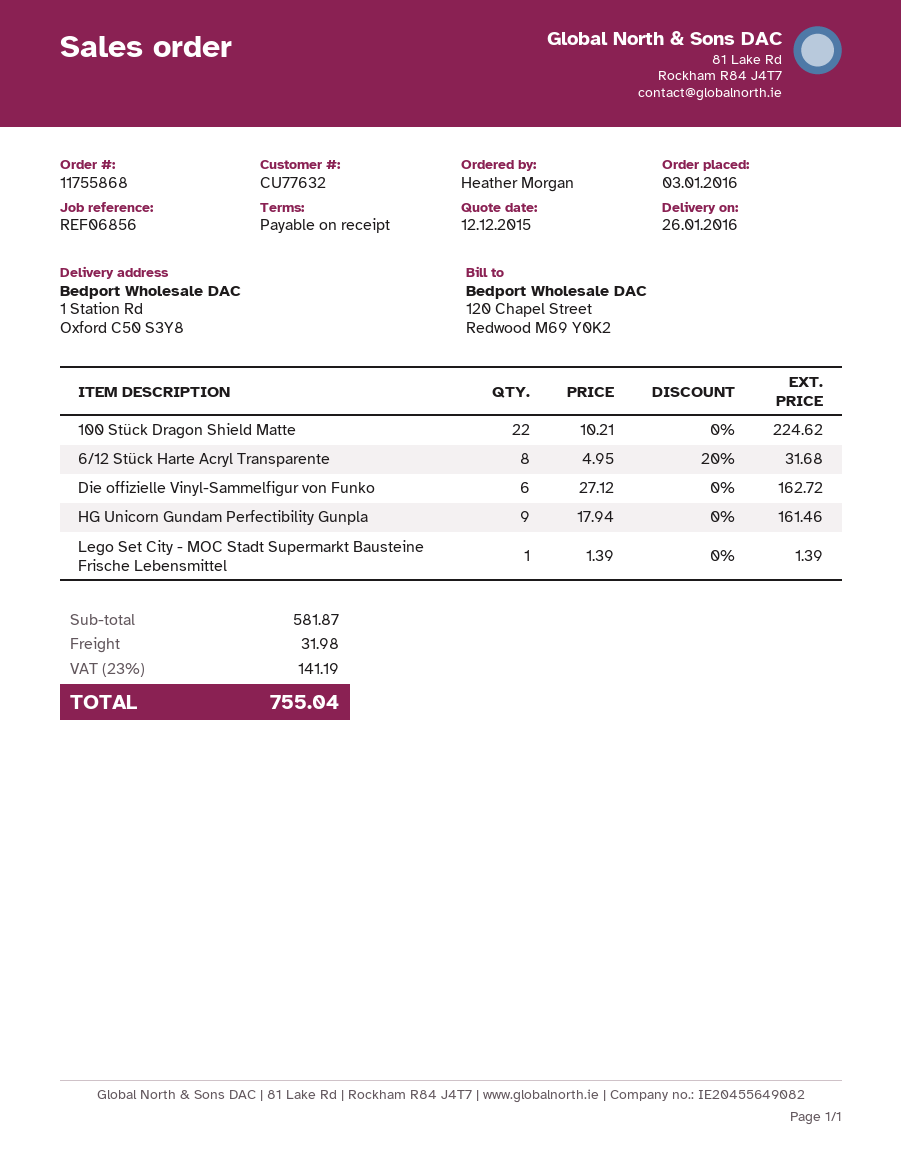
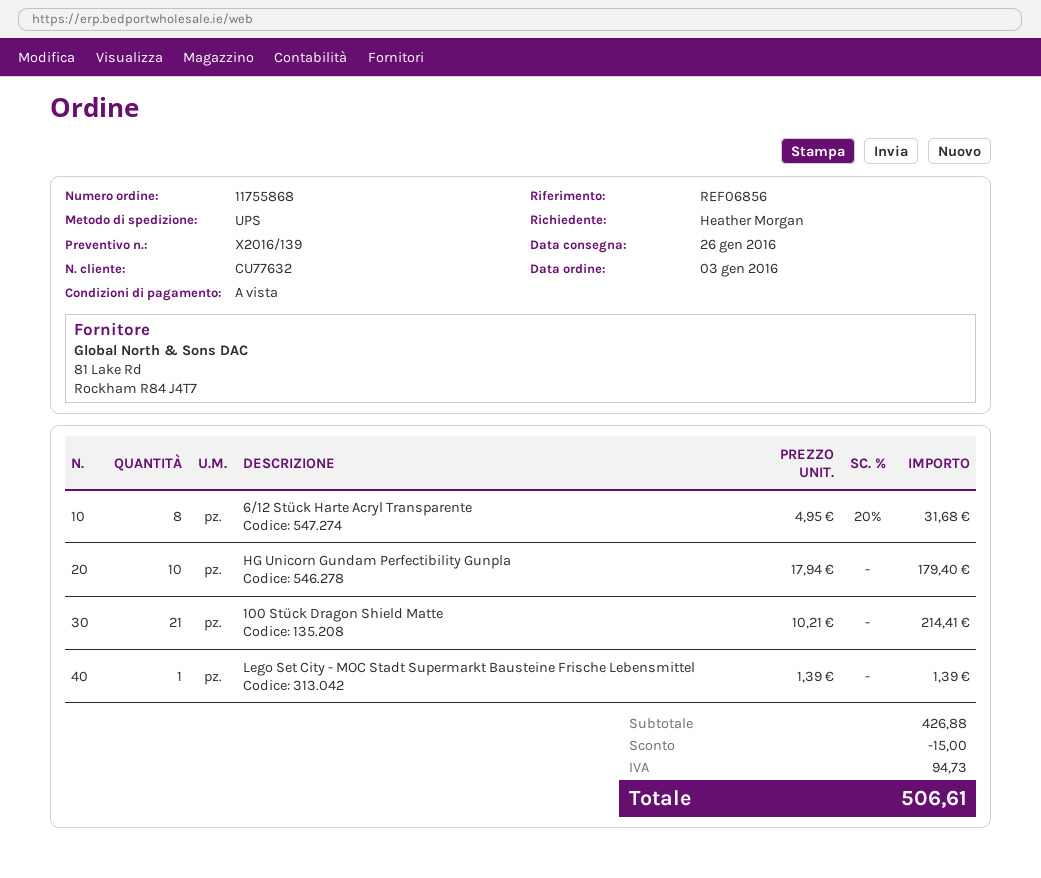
100 Stück Dragon Shield Matte: 22 x 10.21 = 224.62 -> 21 x 10.21 = 214.41
Die offizielle Vinyl-Sammelfigur von Funko: 6 x 27.12 = 162.72 -> none
HG Unicorn Gundam Perfectibility Gunpla: 9 x 17.94 = 161.46 -> 10 x 17.94 = 179.40
subtotal: 581.87 -> 426.88
discount: none -> 15.00
shipping: 31.98 -> none
tax: 141.19 -> 94.73
total: 755.04 -> 506.61

